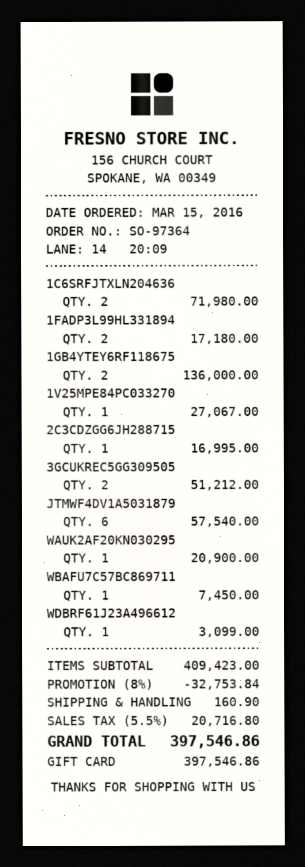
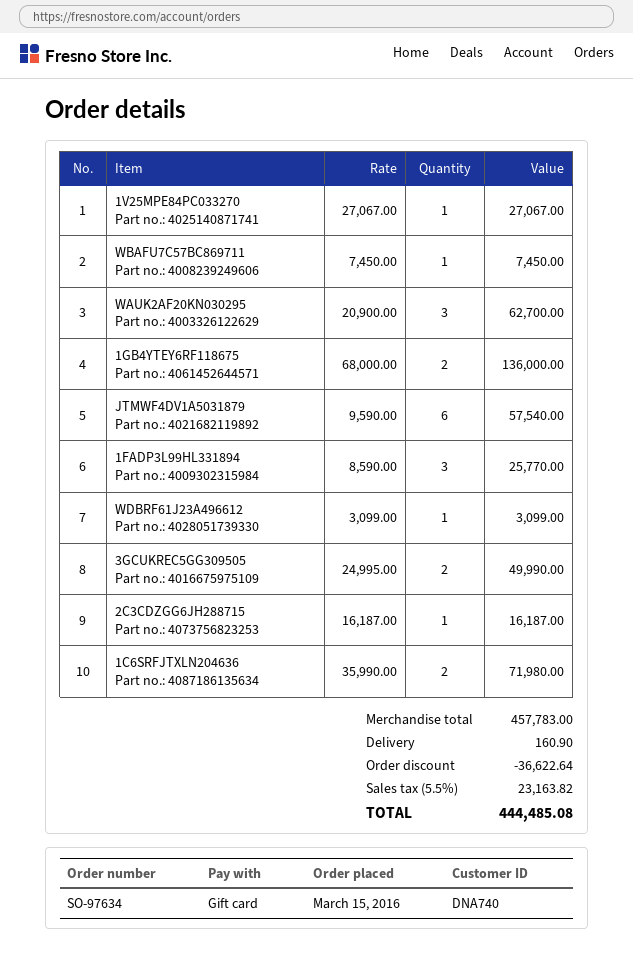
order number: SO-97364 -> SO-97634
1FADP3L99HL331894: 2 for 17180.00 -> 3 for 25770.00
2C3CDZGG6JH288715: 1 for 16995.00 -> 1 for 16187.00
3GCUKREC5GG309505: 2 for 51212.00 -> 2 for 49990.00
WAUK2AF20KN030295: 1 for 20900.00 -> 3 for 62700.00
subtotal: 409423.00 -> 457783.00
discount: 32753.84 -> 36622.64
tax: 5.5% = 20716.80 -> 5.5% = 23163.82
total: 397546.86 -> 444485.08

